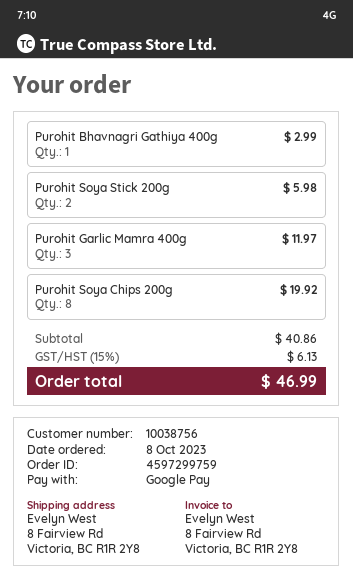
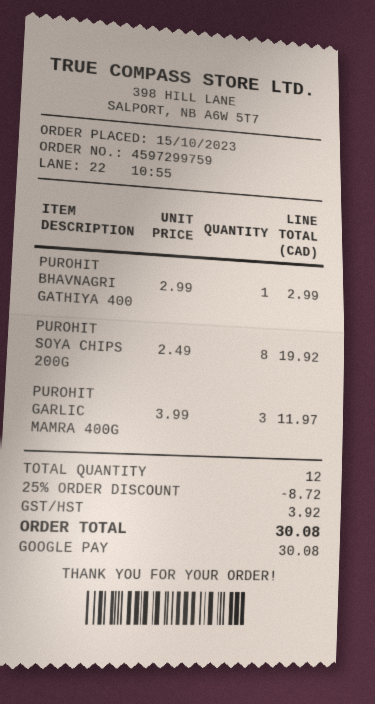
order date: 2023-10-08 -> 2023-10-15
Purohit Soya Stick 200g: 2 for 5.98 -> none
discount: none -> 25% = 8.72
tax: 6.13 -> 3.92
total: 46.99 -> 30.08

